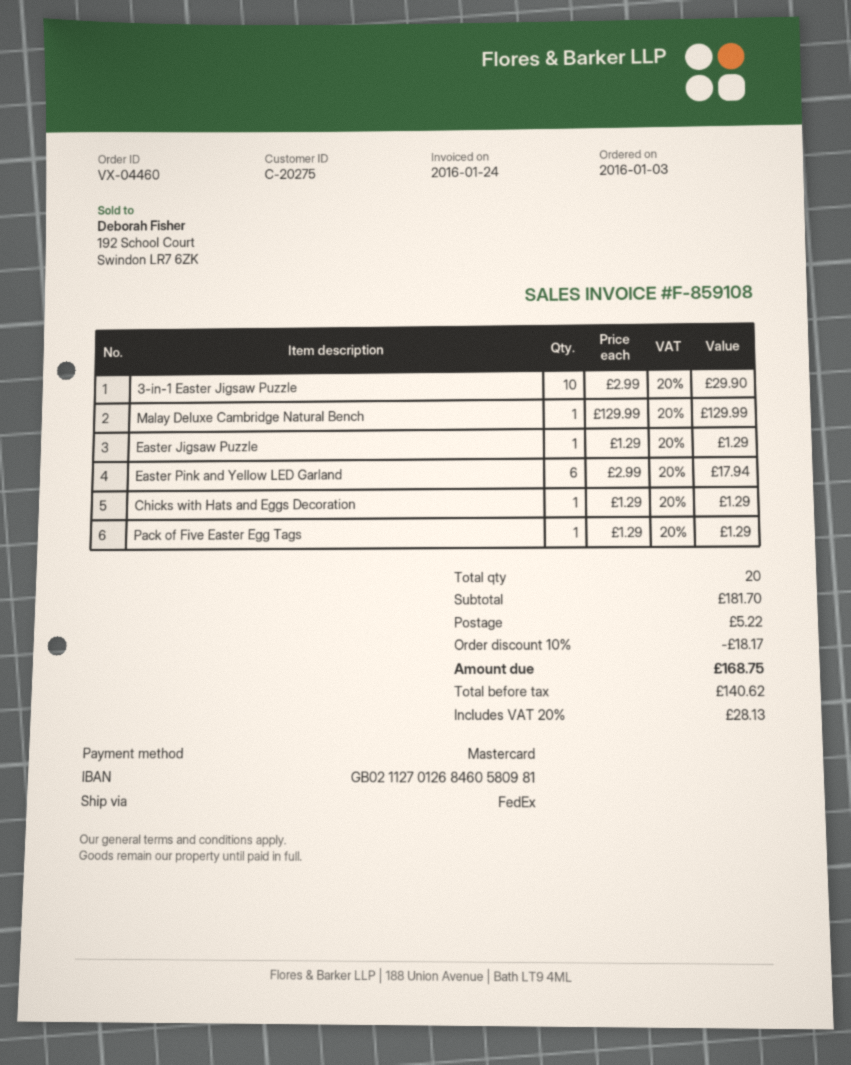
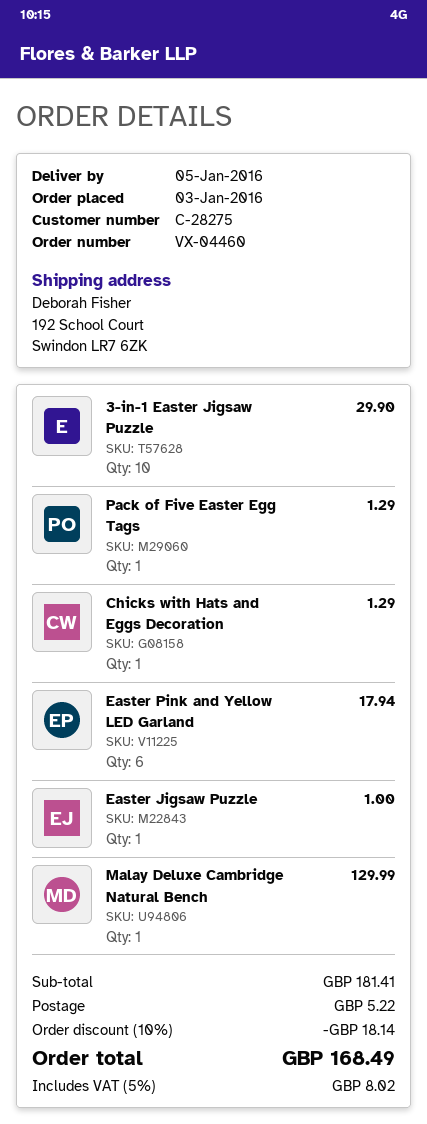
customer number: C-20275 -> C-28275
Easter Jigsaw Puzzle: 1 for 1.29 -> 1 for 1.00
subtotal: 181.70 -> 181.41
discount: 10% = 18.17 -> 10% = 18.14
tax: 20% = 28.13 -> 5% = 8.02
total: 168.75 -> 168.49

